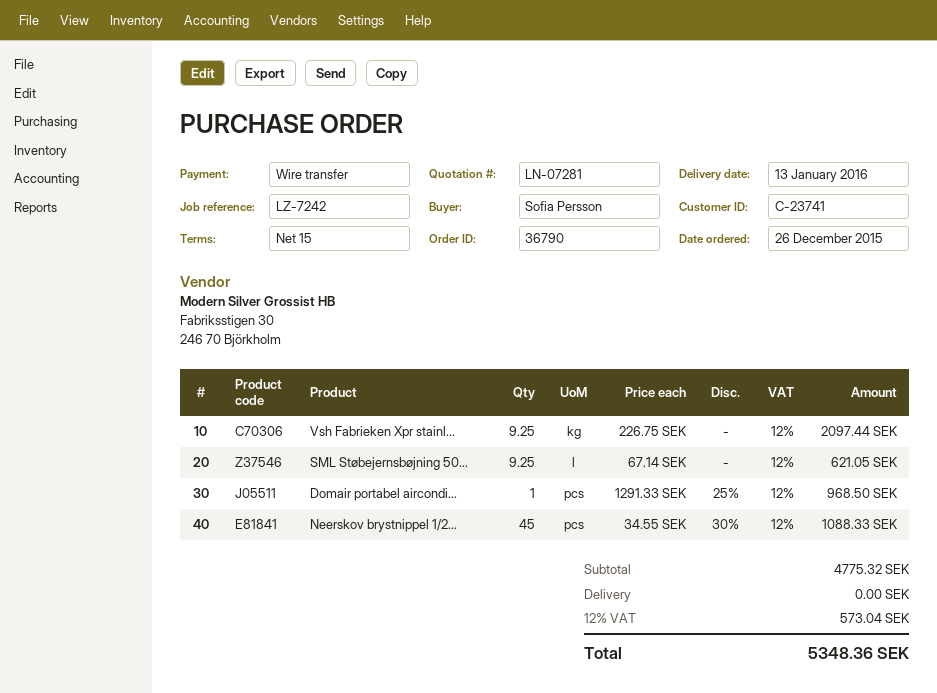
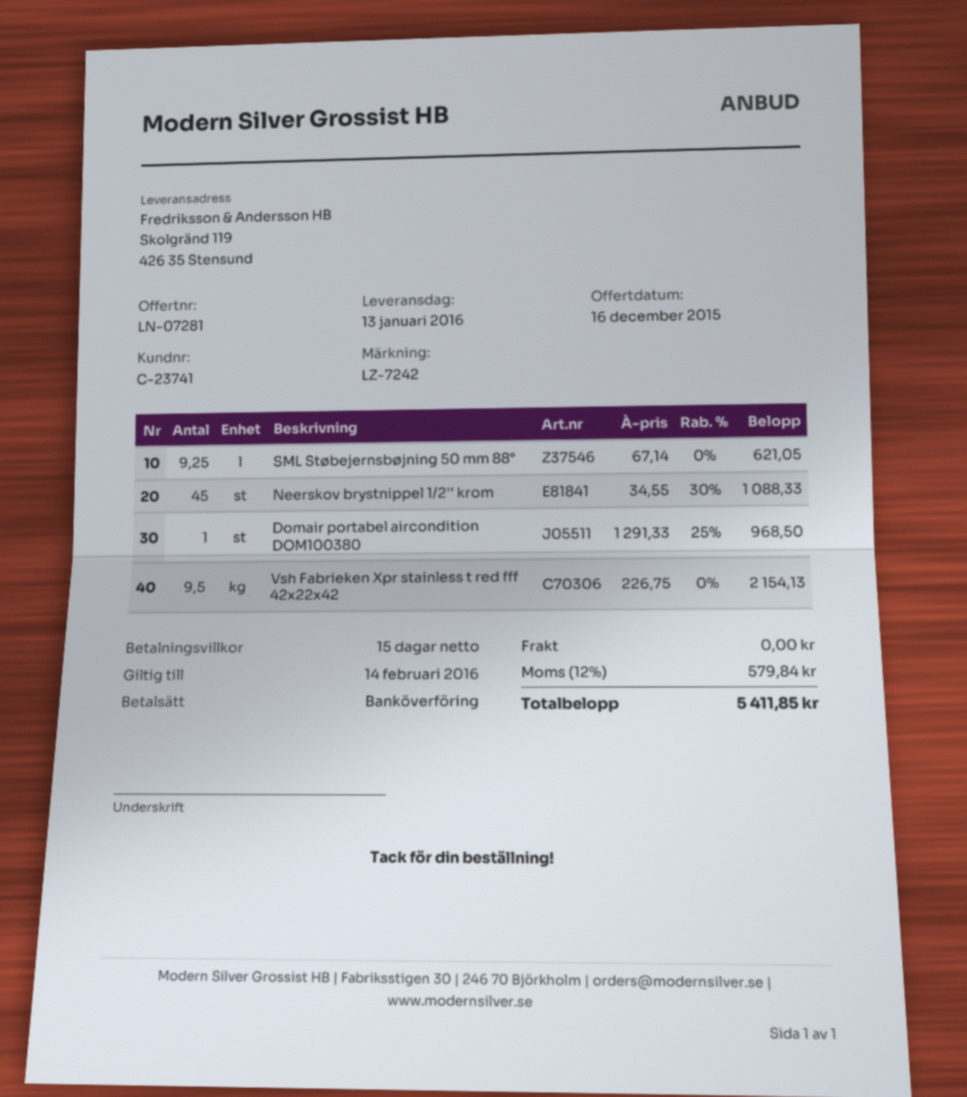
Vsh Fabrieken Xpr stainl...: 9.25 x 226.75 = 2097.44 -> 9.5 x 226.75 = 2154.13
tax: 12% = 573.04 -> 12% = 579.84
total: 5348.36 -> 5411.85

